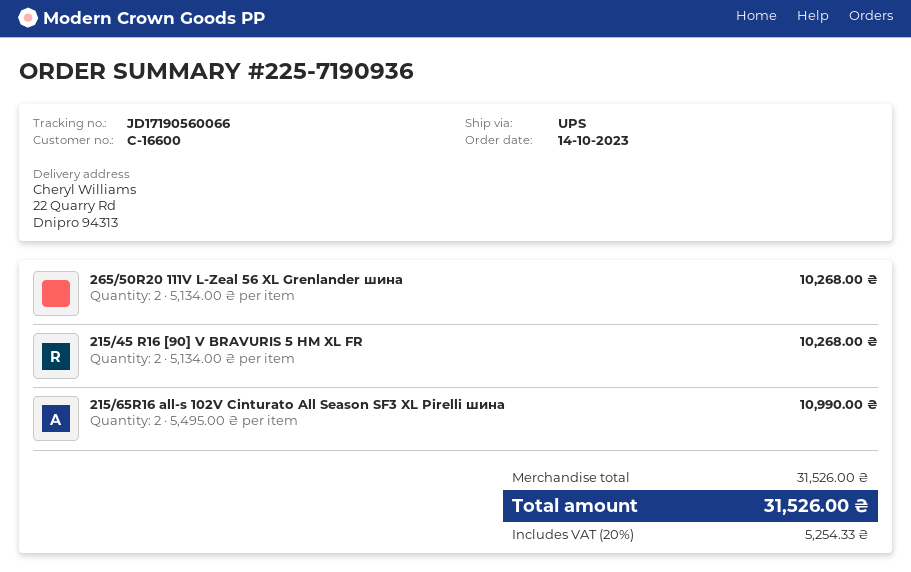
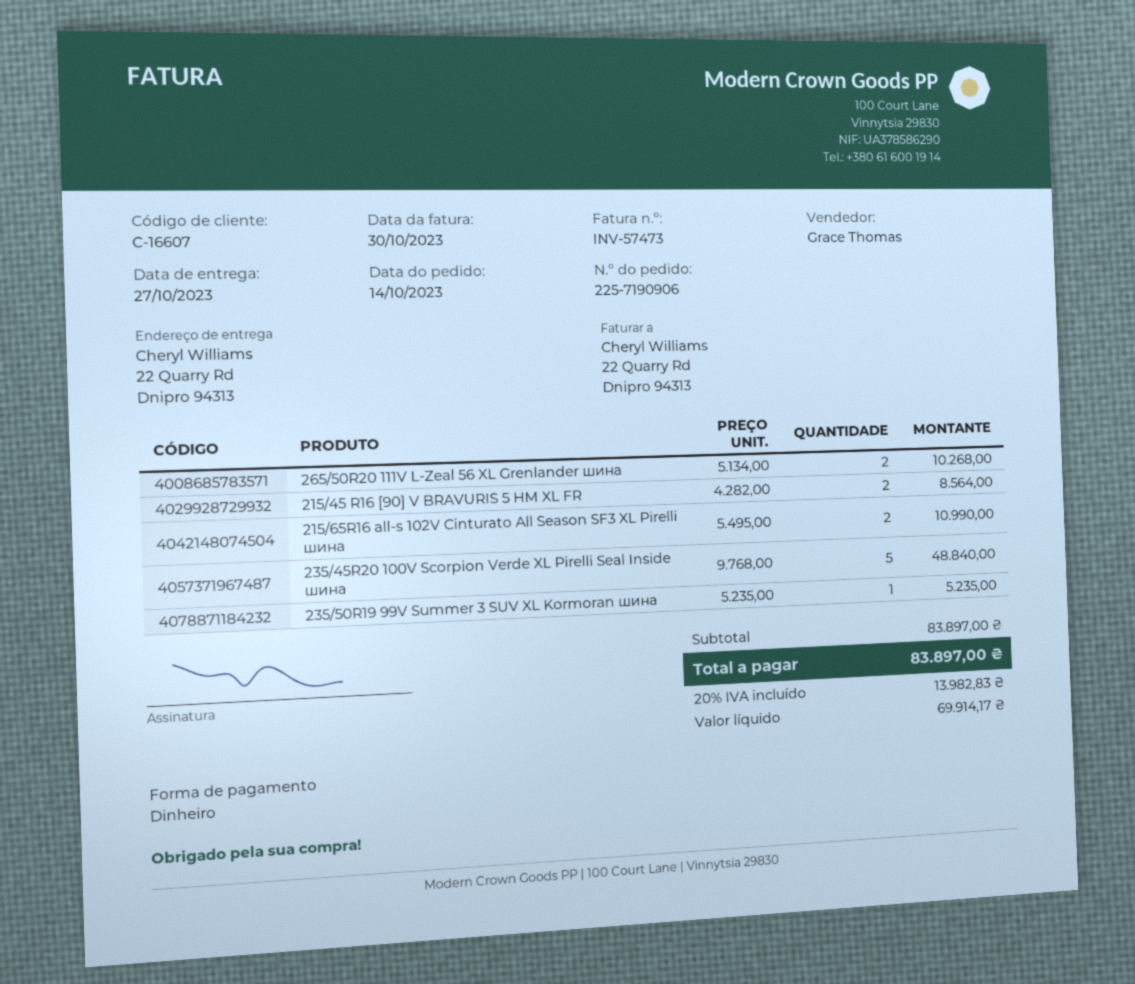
order number: 225-7190936 -> 225-7190906
customer number: C-16600 -> C-16607
215/45 R16 [90] V BRAVURIS 5 HM XL FR: 2 x 5134.00 = 10268.00 -> 2 x 4282.00 = 8564.00
235/45R20 100V Scorpion Verde XL Pirelli Seal Inside шина: none -> 5 x 9768.00 = 48840.00
235/50R19 99V Summer 3 SUV XL Kormoran шина: none -> 1 x 5235.00 = 5235.00
subtotal: 31526.00 -> 83897.00
tax: 20% = 5254.33 -> 20% = 13982.83
total: 31526.00 -> 83897.00

